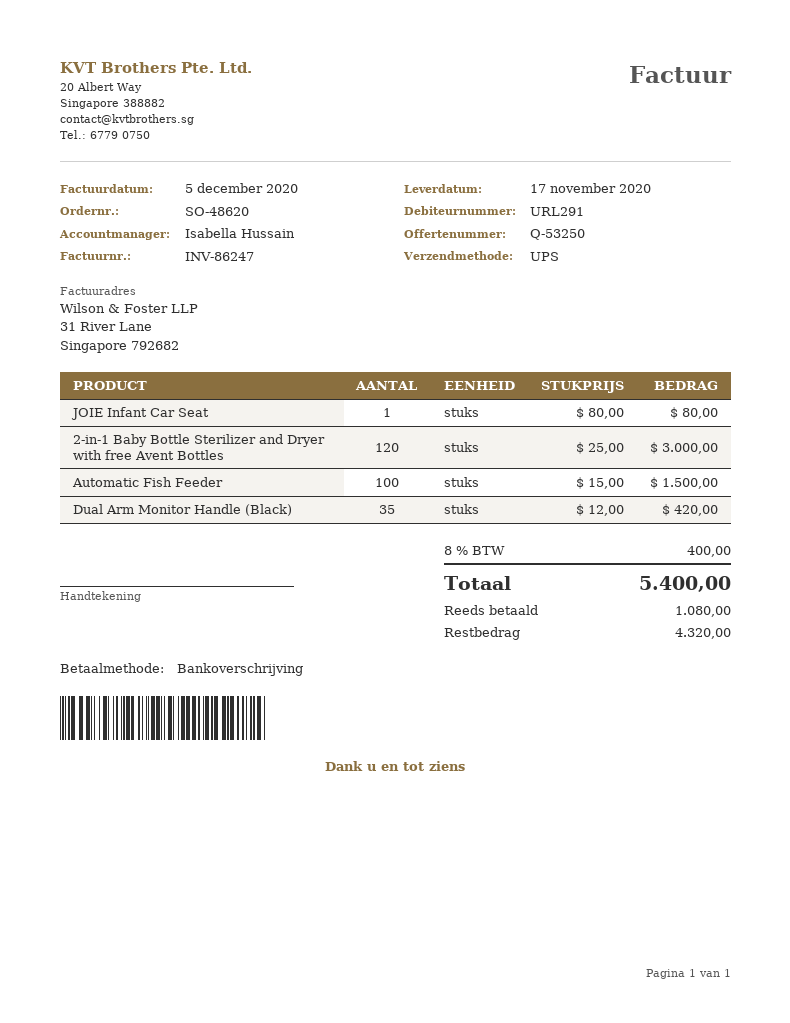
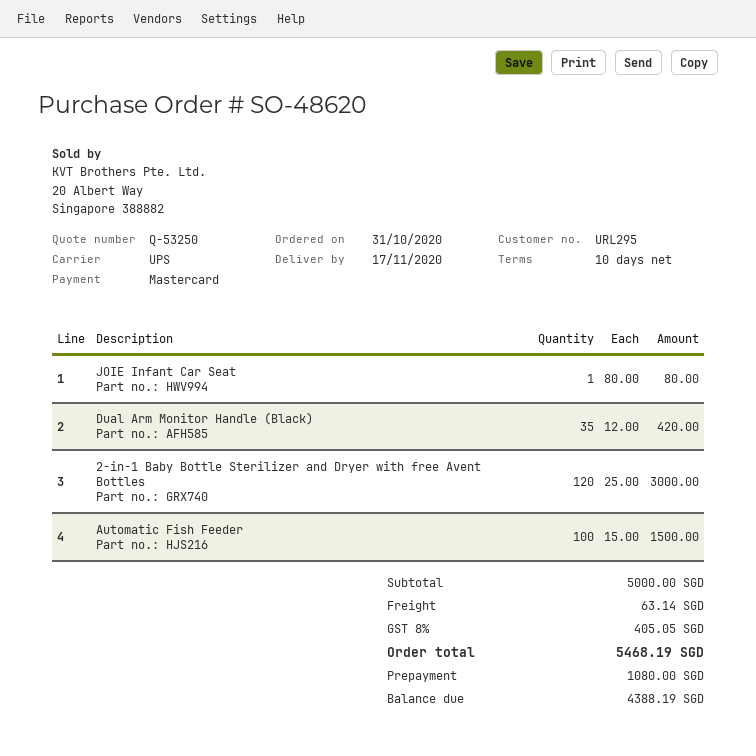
customer number: URL291 -> URL295
payment method: bank transfer -> Mastercard
shipping: none -> 63.14
tax: 8% = 400.00 -> 8% = 405.05
total: 5400.00 -> 5468.19
balance: 4320.00 -> 4388.19

